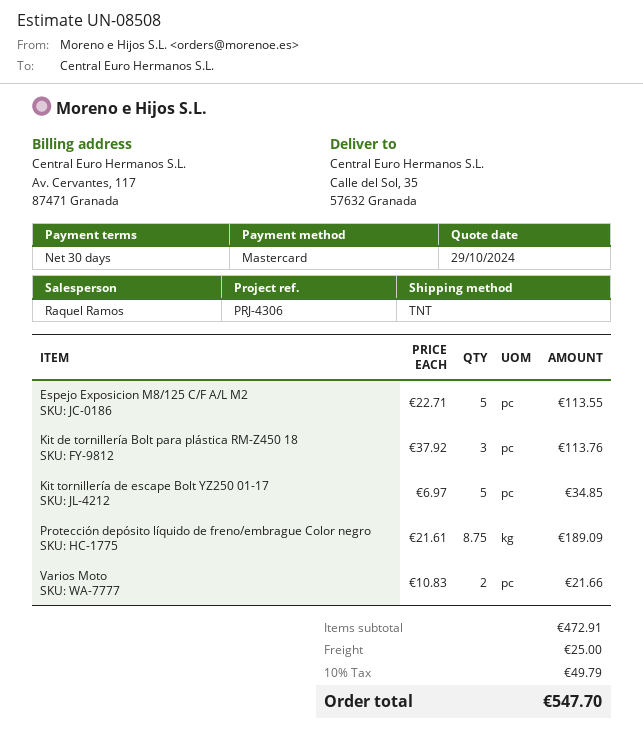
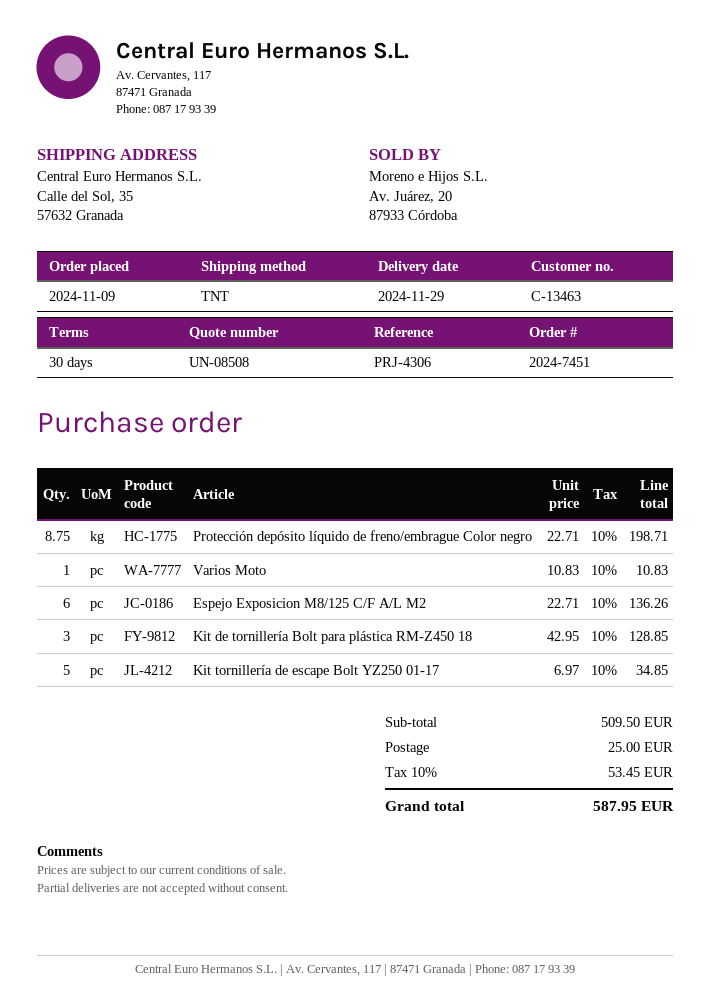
Espejo Exposicion M8/125 C/F A/L M2: 5 x 22.71 = 113.55 -> 6 x 22.71 = 136.26
Kit de tornillería Bolt para plástica RM-Z450 18: 3 x 37.92 = 113.76 -> 3 x 42.95 = 128.85
Protección depósito líquido de freno/embrague Color negro: 8.75 x 21.61 = 189.09 -> 8.75 x 22.71 = 198.71
Varios Moto: 2 x 10.83 = 21.66 -> 1 x 10.83 = 10.83
subtotal: 472.91 -> 509.50
tax: 10% = 49.79 -> 10% = 53.45
total: 547.70 -> 587.95

